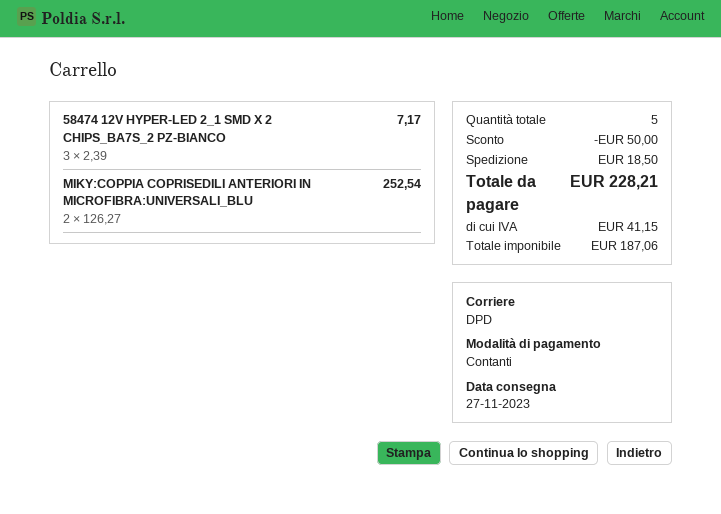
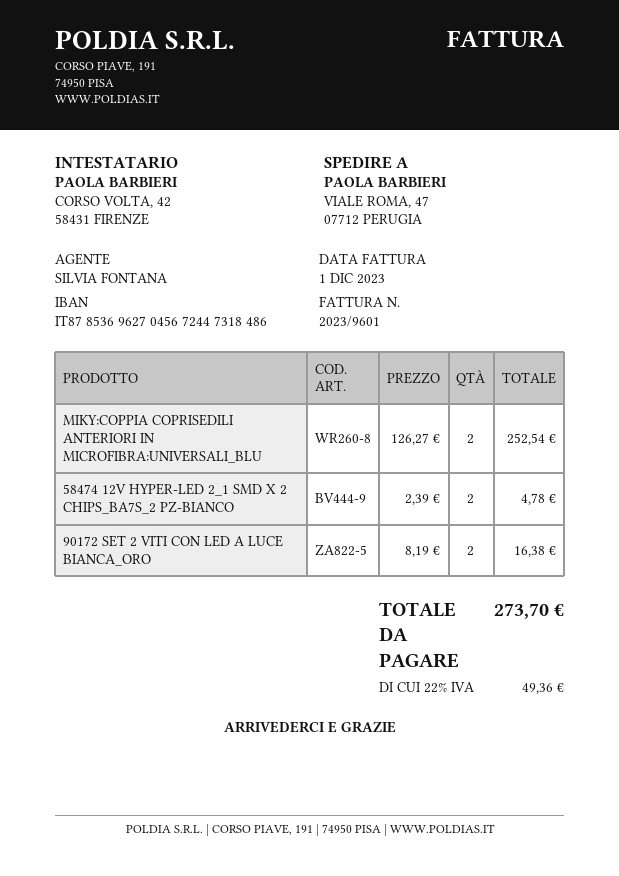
58474 12V HYPER-LED 2_1 SMD X 2 CHIPS_BA7S_2 PZ-BIANCO: 3 x 2.39 = 7.17 -> 2 x 2.39 = 4.78
90172 SET 2 VITI CON LED A LUCE BIANCA_ORO: none -> 2 x 8.19 = 16.38
discount: 50.00 -> none
shipping: 18.50 -> none
tax: 41.15 -> 49.36
total: 228.21 -> 273.70

